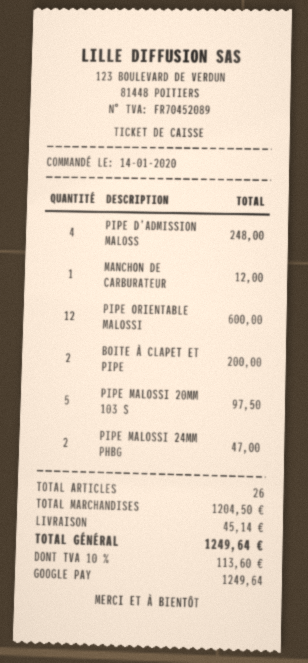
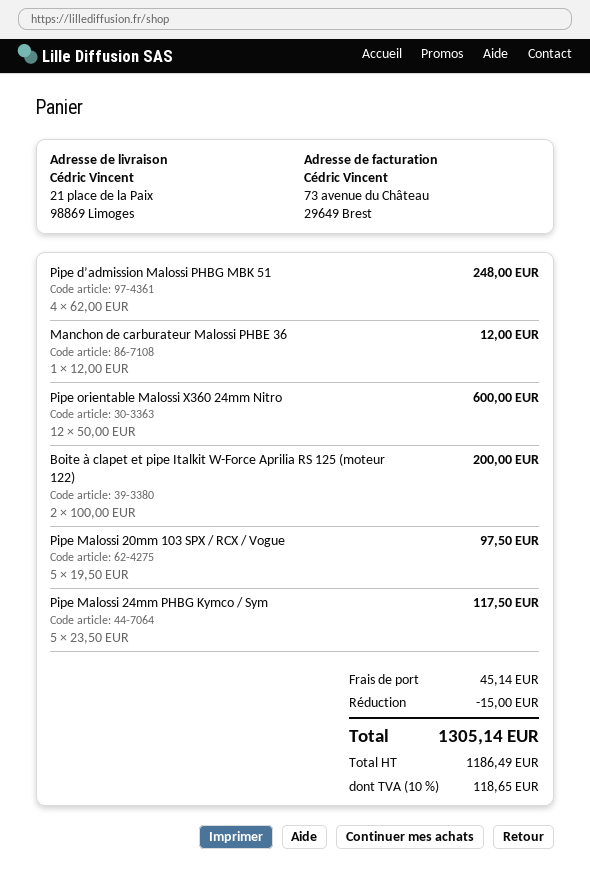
PIPE MALOSSI 24MM PHBG: 2 for 47.00 -> 5 for 117.50
discount: none -> 15.00
tax: 10% = 113.60 -> 10% = 118.65
total: 1249.64 -> 1305.14

